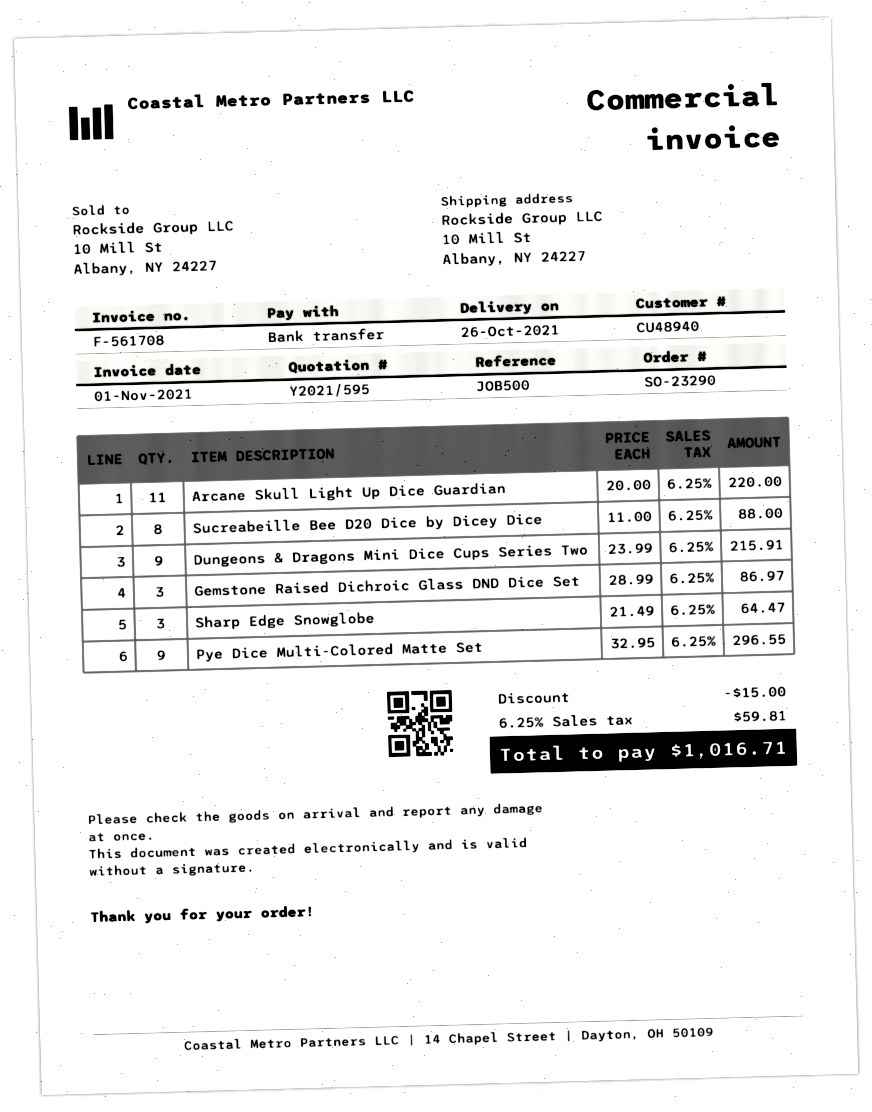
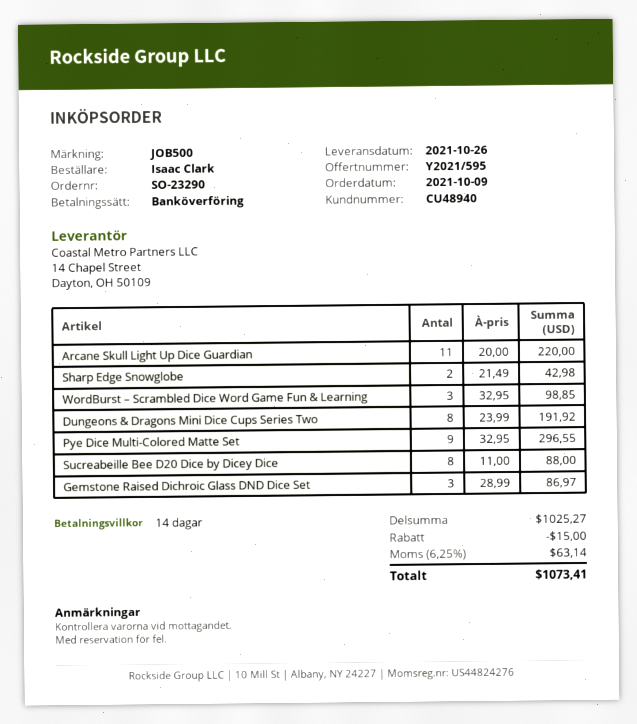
Dungeons & Dragons Mini Dice Cups Series Two: 9 x 23.99 = 215.91 -> 8 x 23.99 = 191.92
Sharp Edge Snowglobe: 3 x 21.49 = 64.47 -> 2 x 21.49 = 42.98
WordBurst – Scrambled Dice Word Game Fun & Learning: none -> 3 x 32.95 = 98.85
tax: 6.25% = 59.81 -> 6.25% = 63.14
total: 1016.71 -> 1073.41

